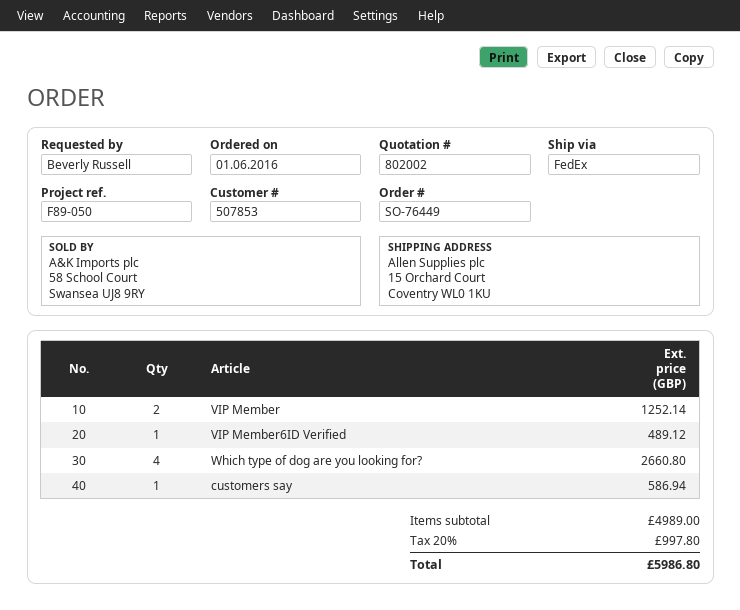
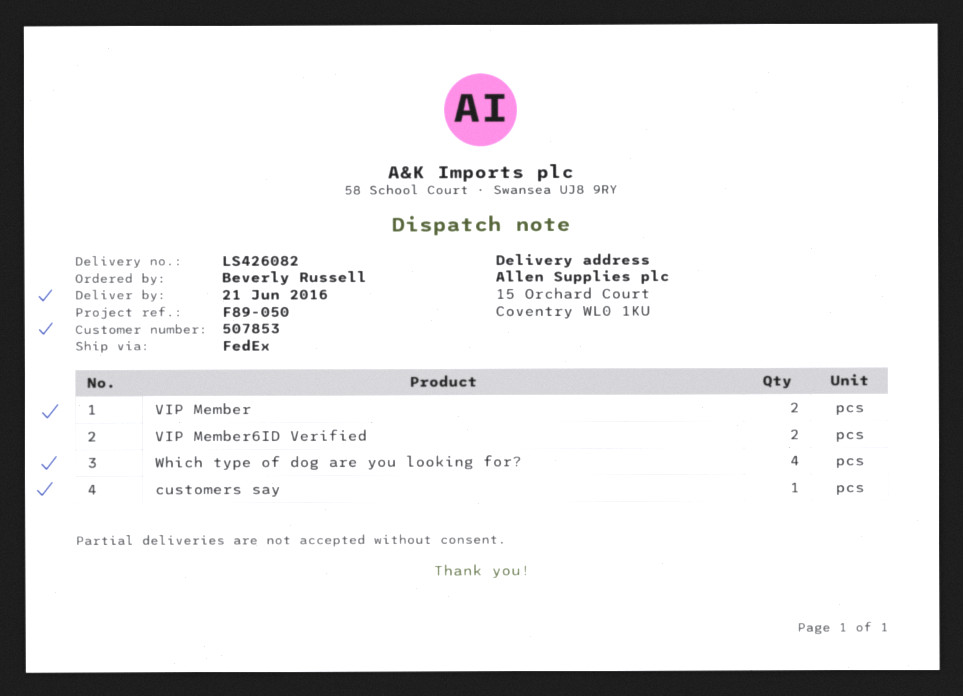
VIP Member6ID Verified: 1 -> 2

